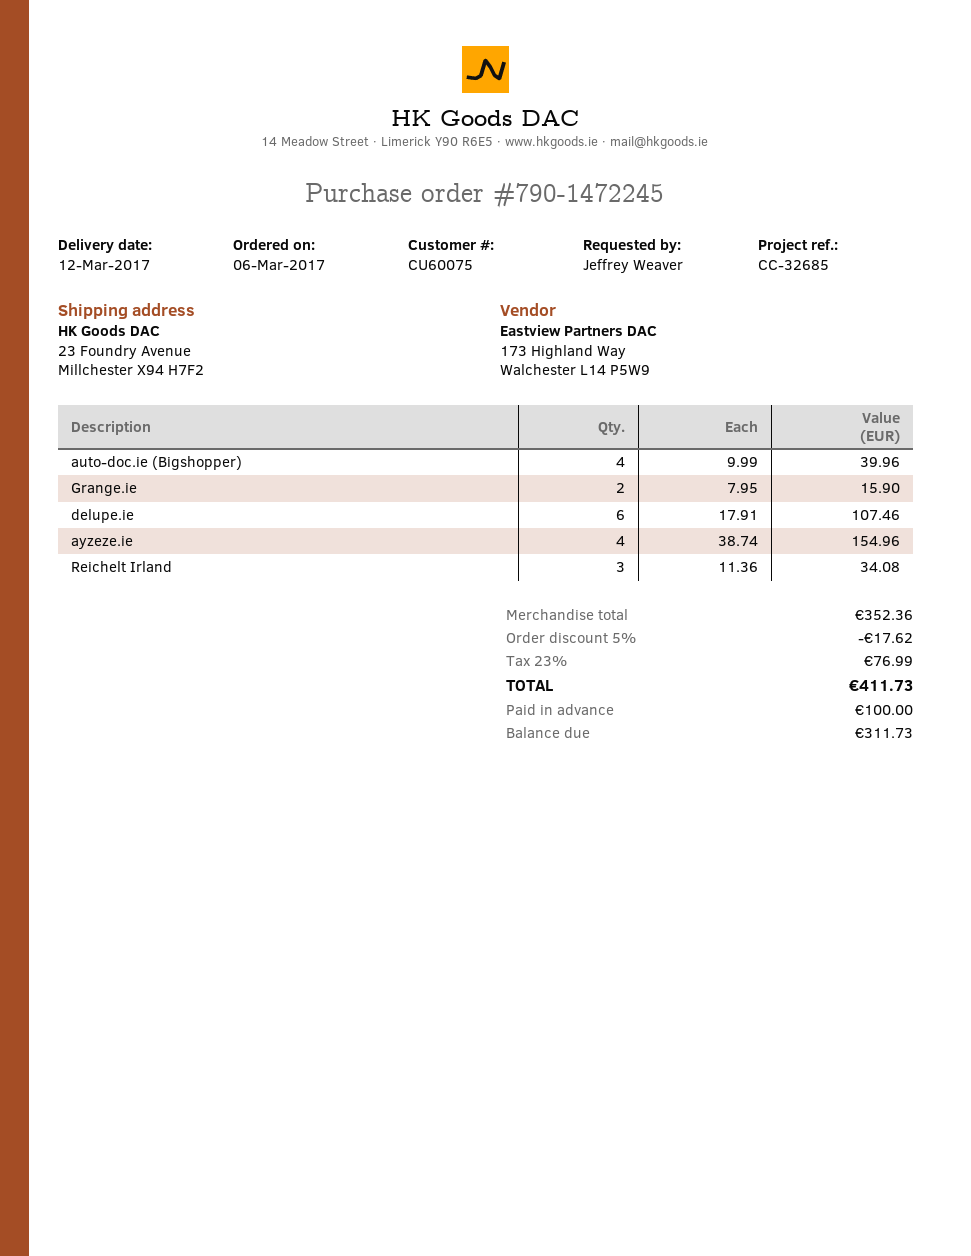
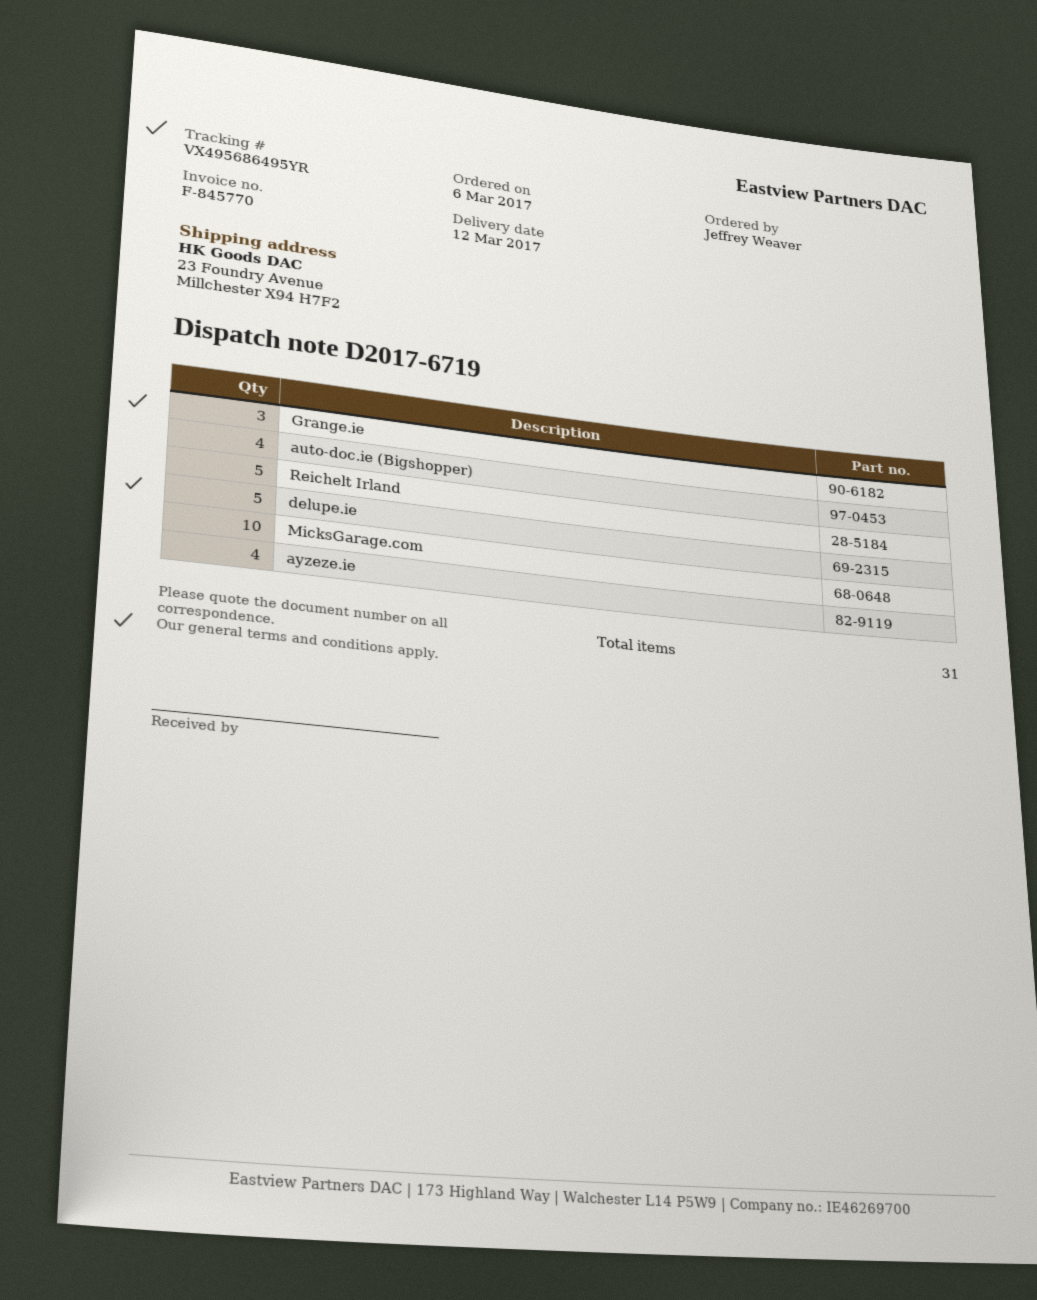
Grange.ie: 2 -> 3
delupe.ie: 6 -> 5
Reichelt Irland: 3 -> 5
MicksGarage.com: none -> 10

